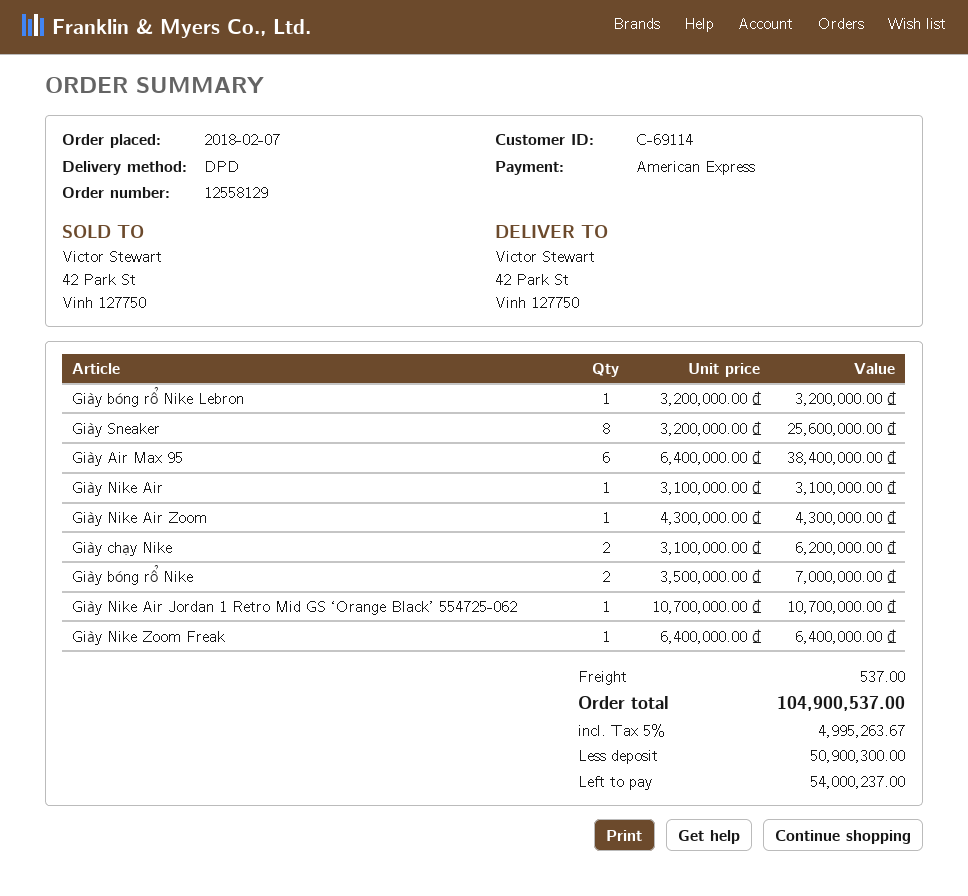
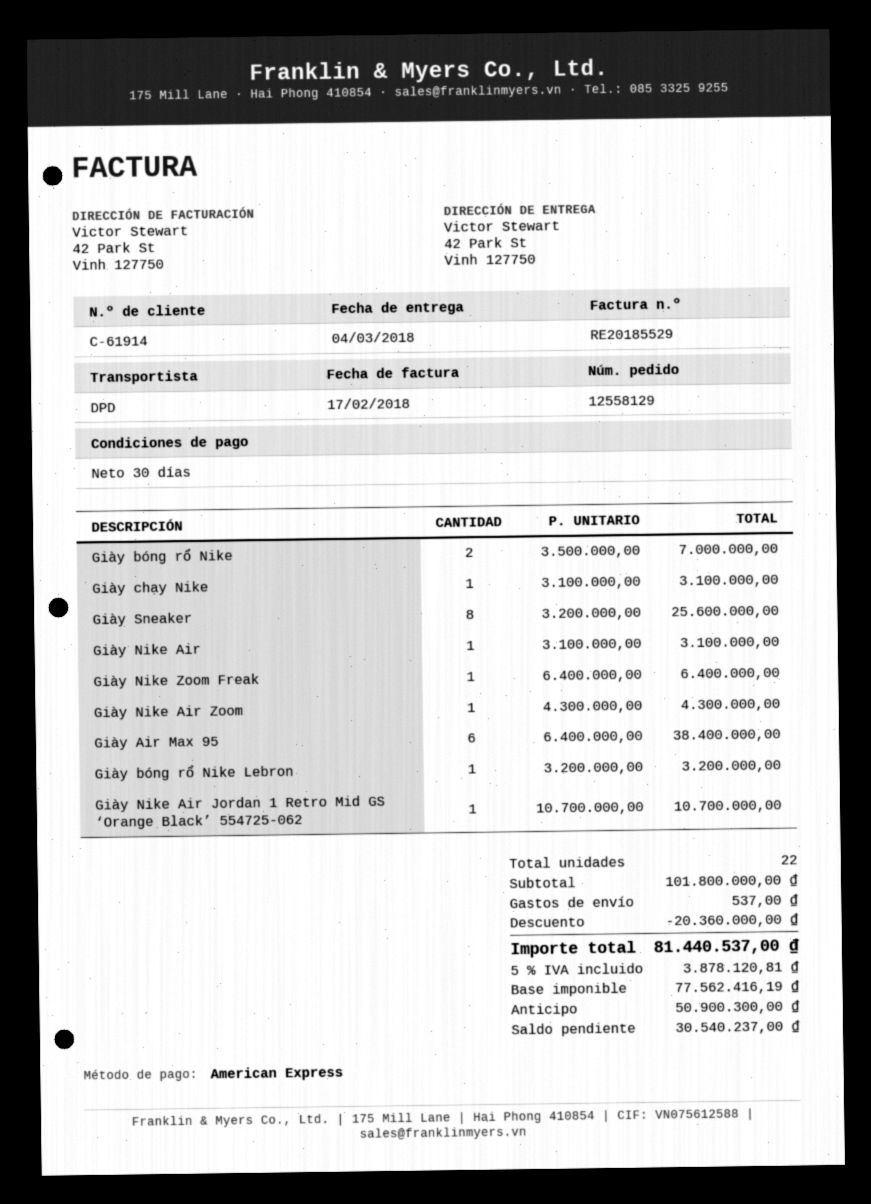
customer number: C-69114 -> C-61914
Giày chạy Nike: 2 x 3100000.00 = 6200000.00 -> 1 x 3100000.00 = 3100000.00
discount: none -> 20360000.00
tax: 5% = 4995263.67 -> 5% = 3878120.81
total: 104900537.00 -> 81440537.00
balance: 54000237.00 -> 30540237.00

